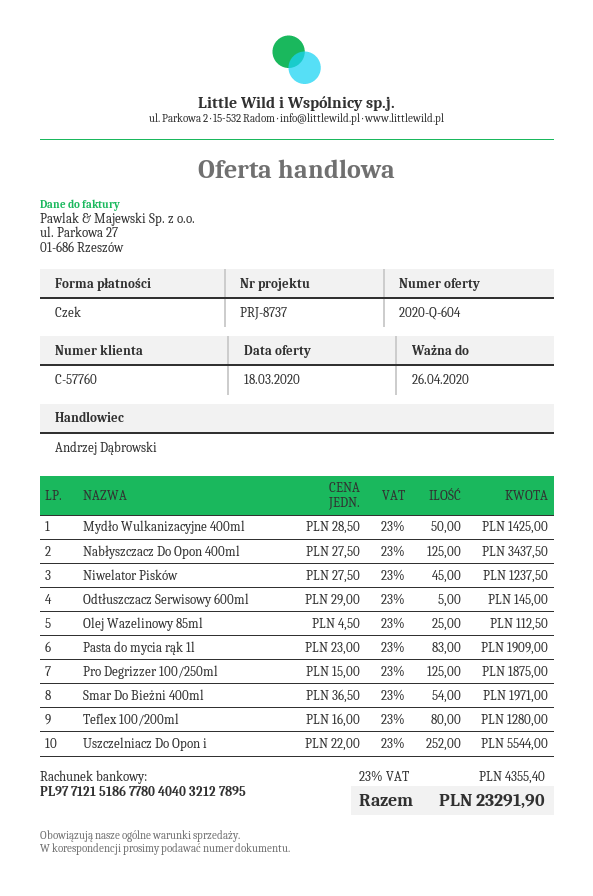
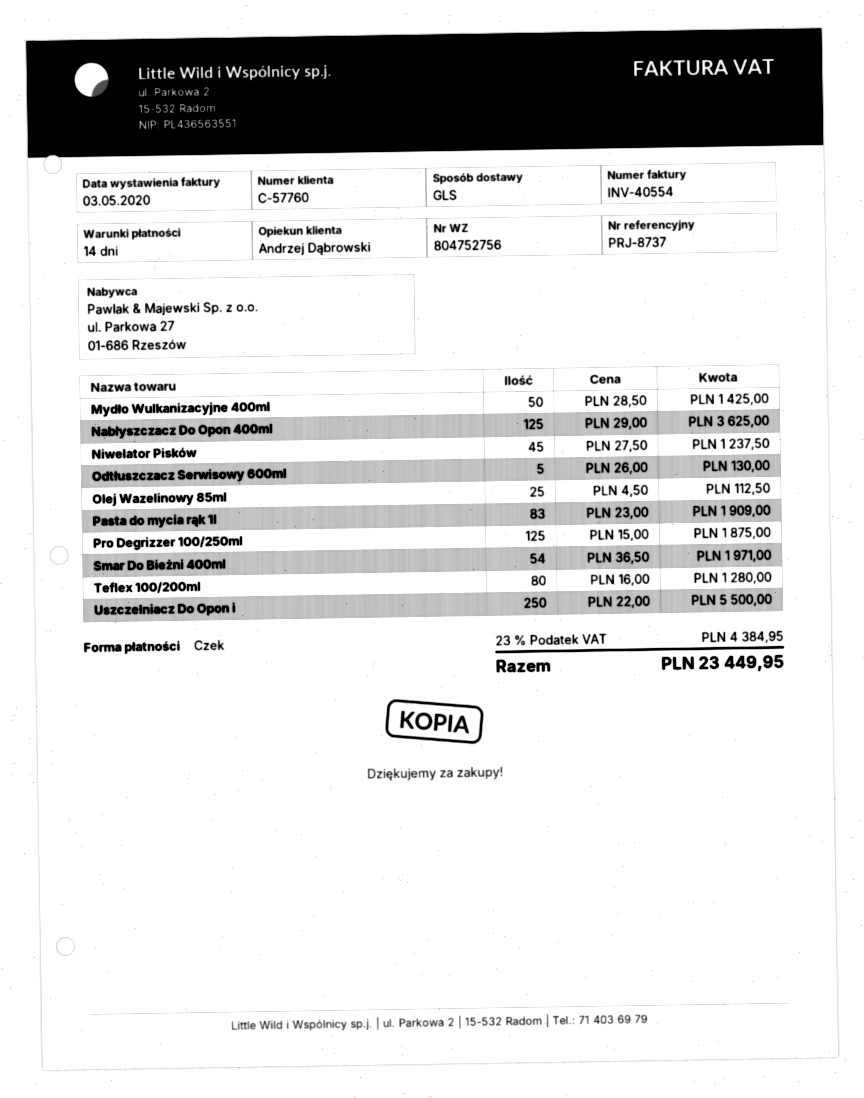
Nabłyszczacz Do Opon 400ml: 125 x 27.50 = 3437.50 -> 125 x 29.00 = 3625.00
Odtłuszczacz Serwisowy 600ml: 5 x 29.00 = 145.00 -> 5 x 26.00 = 130.00
Uszczelniacz Do Opon i: 252 x 22.00 = 5544.00 -> 250 x 22.00 = 5500.00
tax: 23% = 4355.40 -> 23% = 4384.95
total: 23291.90 -> 23449.95

